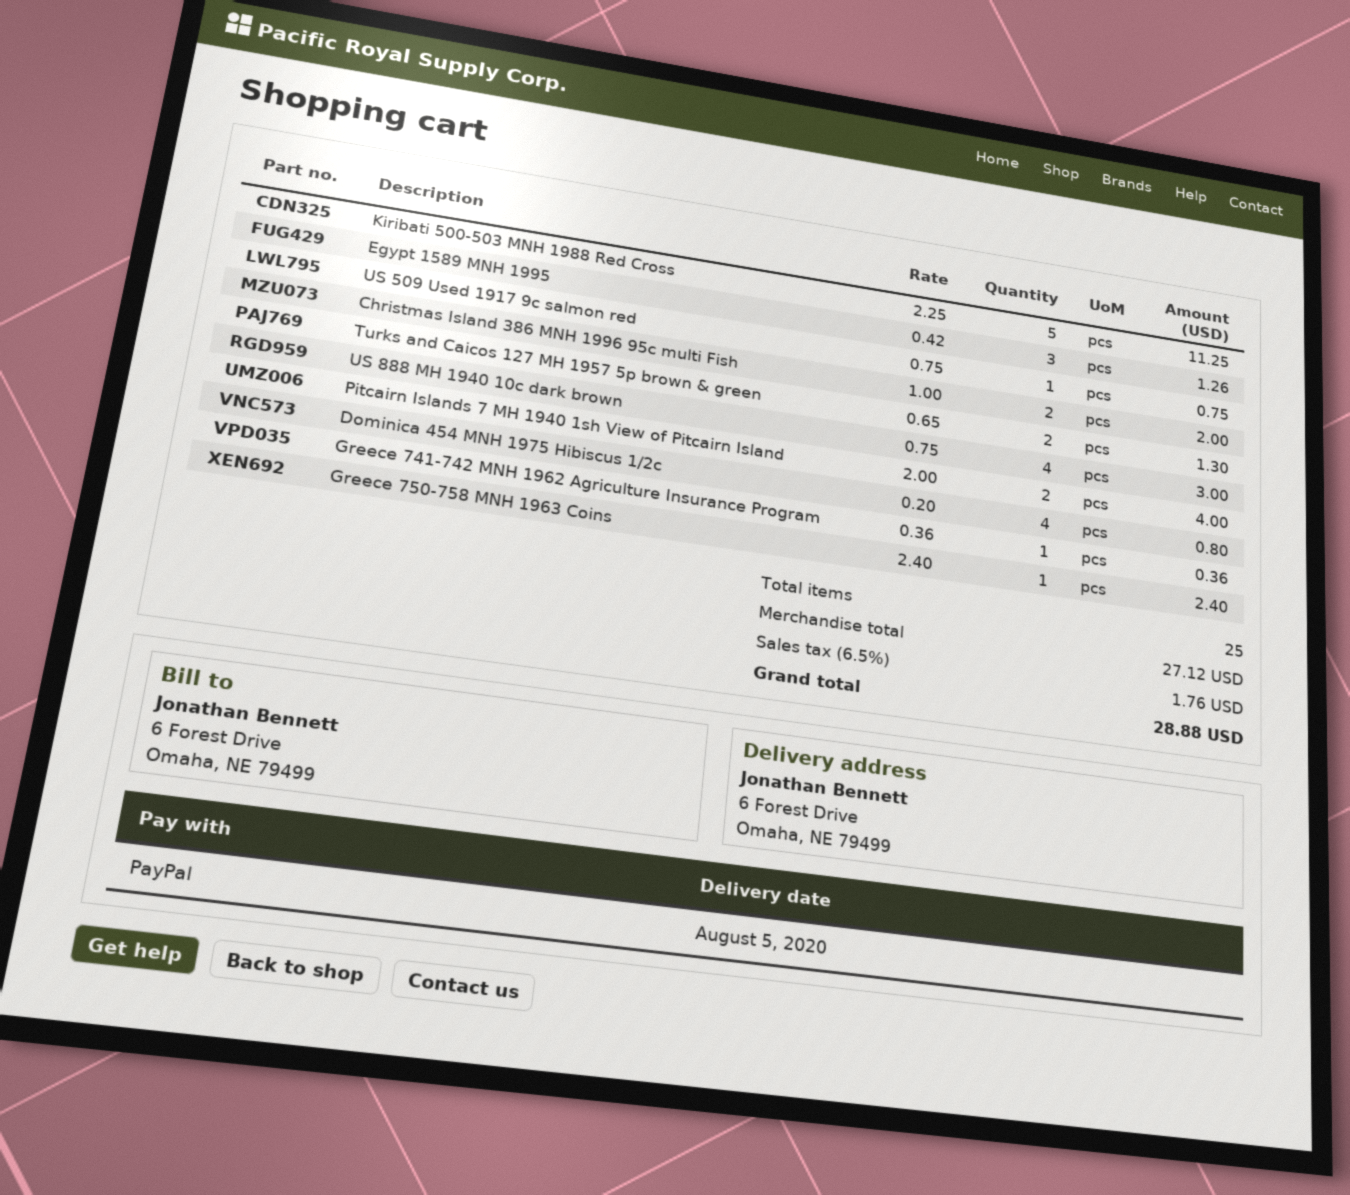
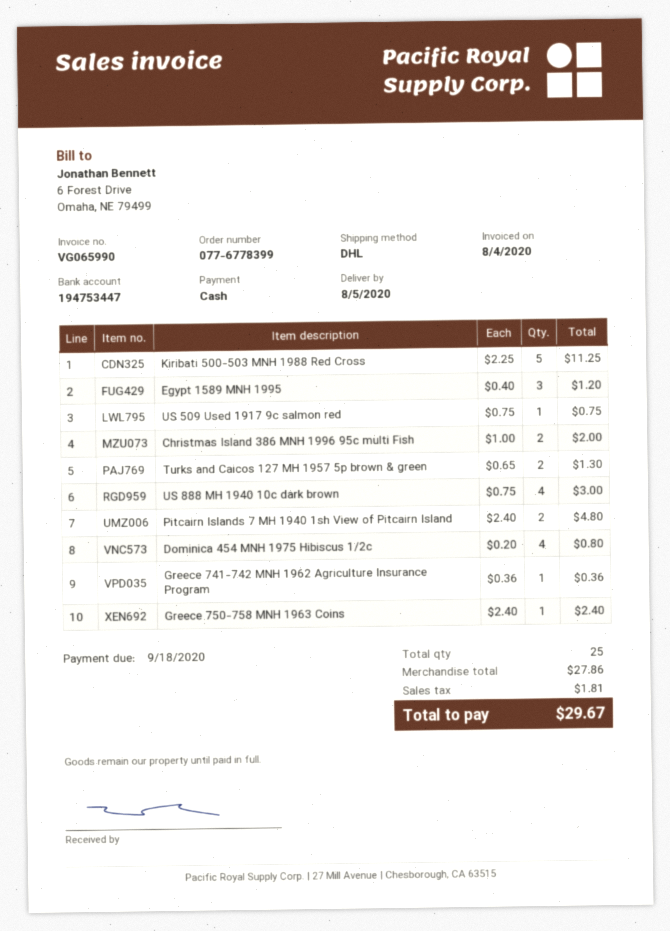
payment method: PayPal -> cash
Egypt 1589 MNH 1995: 3 x 0.42 = 1.26 -> 3 x 0.40 = 1.20
Pitcairn Islands 7 MH 1940 1sh View of Pitcairn Island: 2 x 2.00 = 4.00 -> 2 x 2.40 = 4.80
subtotal: 27.12 -> 27.86
tax: 1.76 -> 1.81
total: 28.88 -> 29.67

